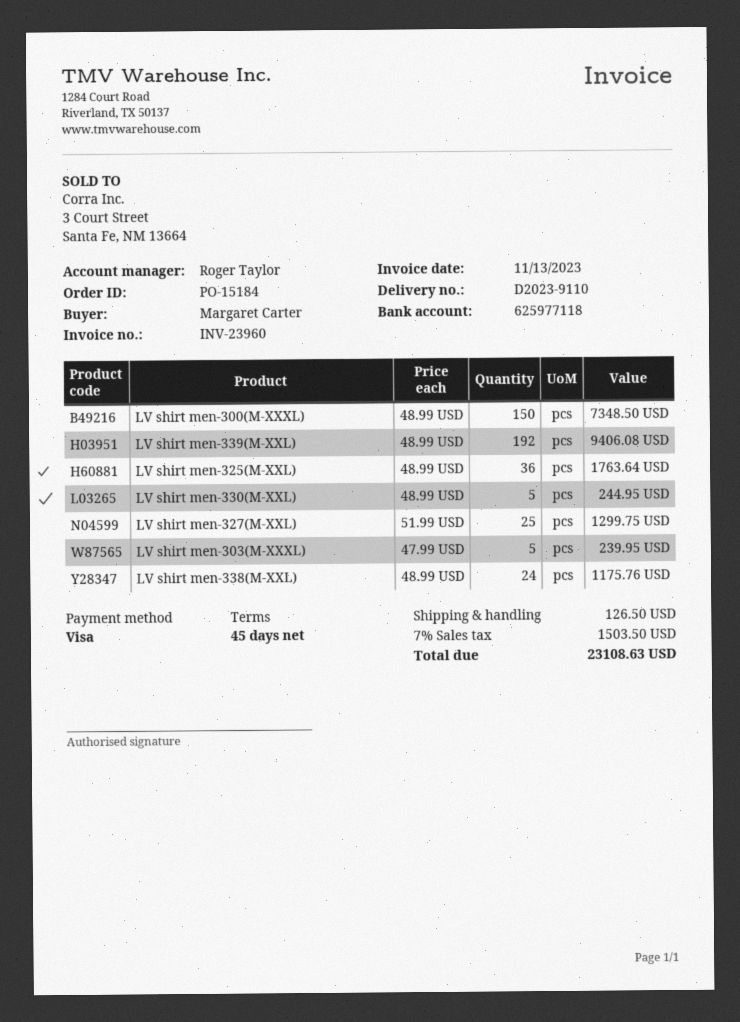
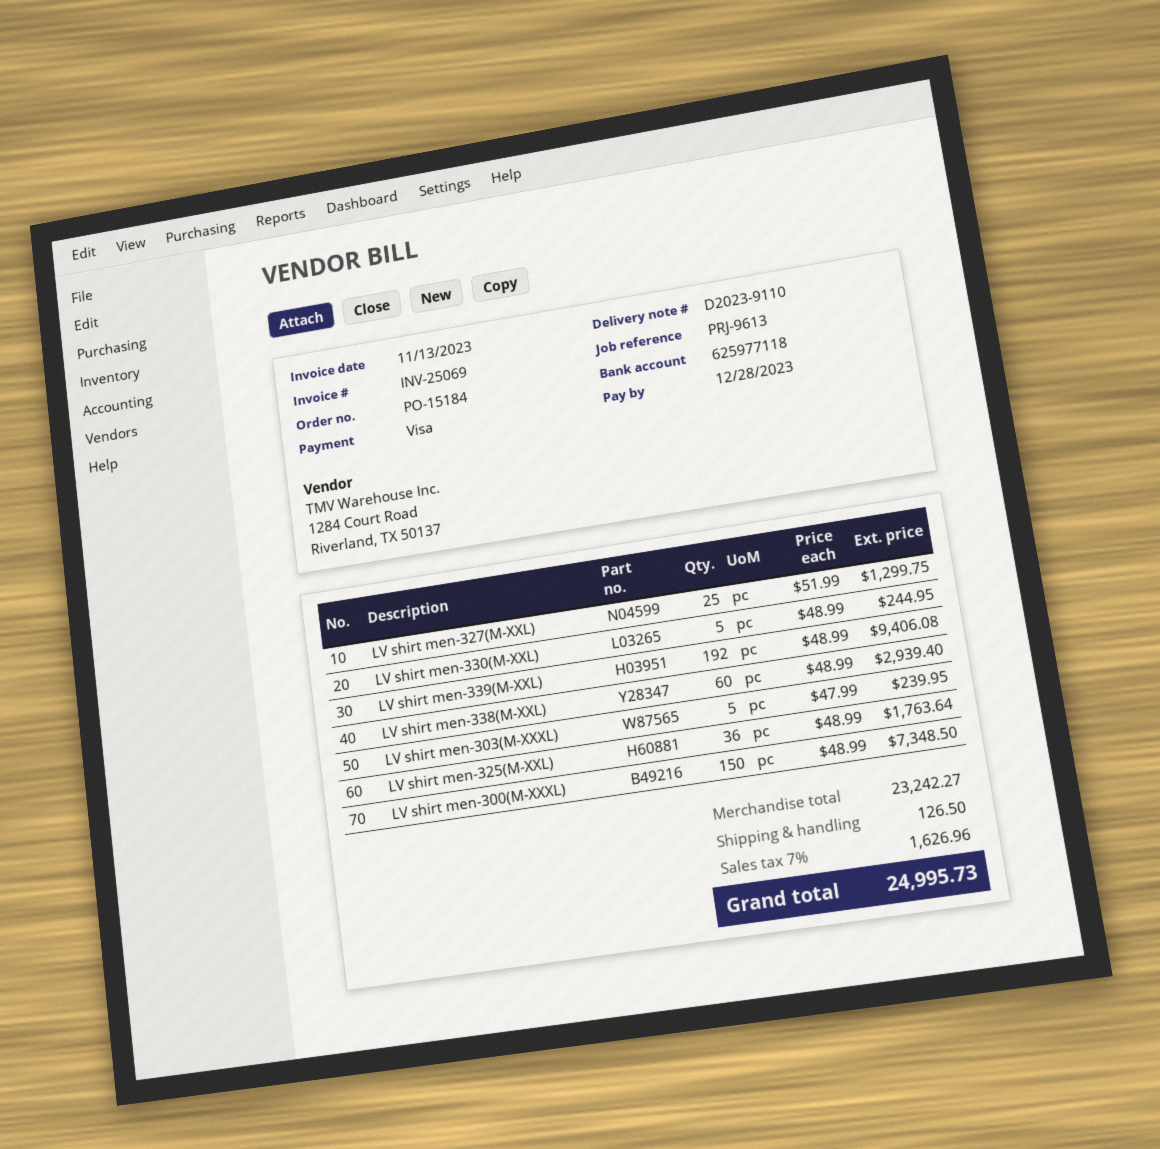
invoice number: INV-23960 -> INV-25069
LV shirt men-338(M-XXL): 24 x 48.99 = 1175.76 -> 60 x 48.99 = 2939.40
tax: 7% = 1503.50 -> 7% = 1626.96
total: 23108.63 -> 24995.73

